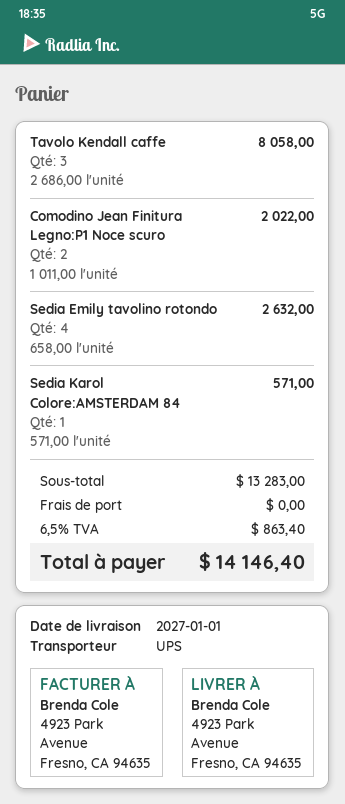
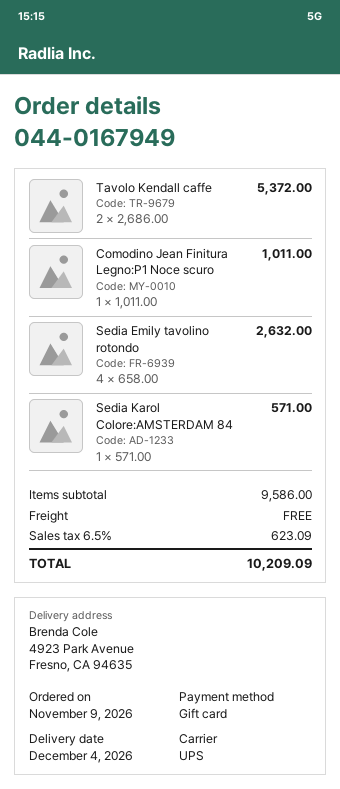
delivery date: 2027-01-01 -> 2026-12-04
Tavolo Kendall caffe: 3 x 2686.00 = 8058.00 -> 2 x 2686.00 = 5372.00
Comodino Jean Finitura Legno:P1 Noce scuro: 2 x 1011.00 = 2022.00 -> 1 x 1011.00 = 1011.00
subtotal: 13283.00 -> 9586.00
tax: 6.5% = 863.40 -> 6.5% = 623.09
total: 14146.40 -> 10209.09

